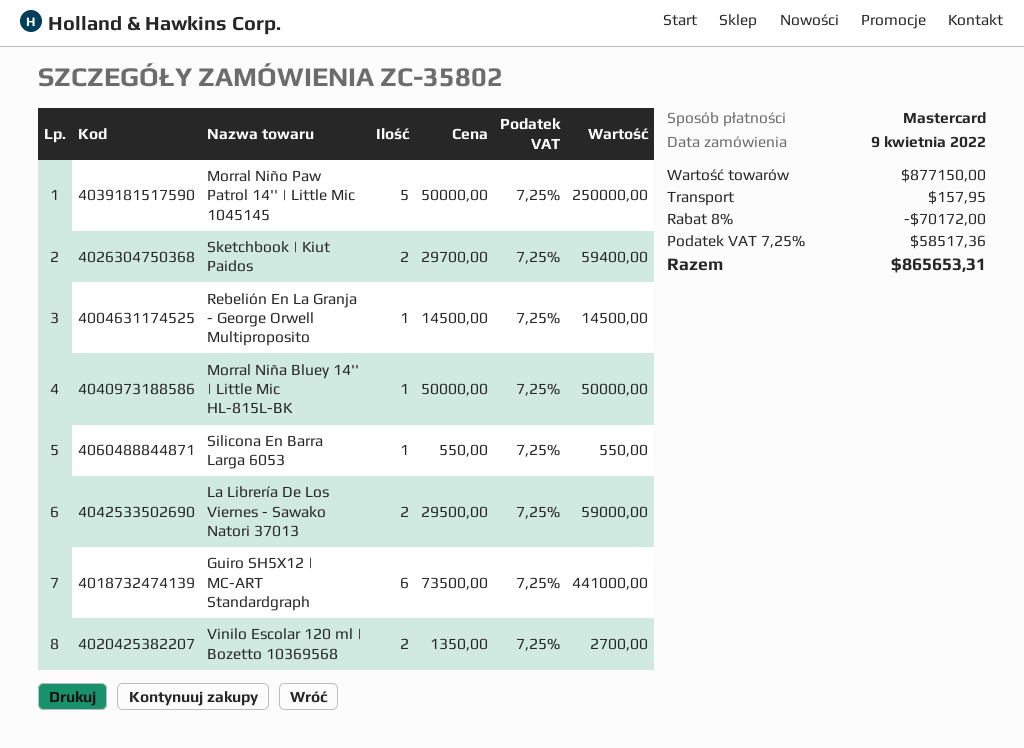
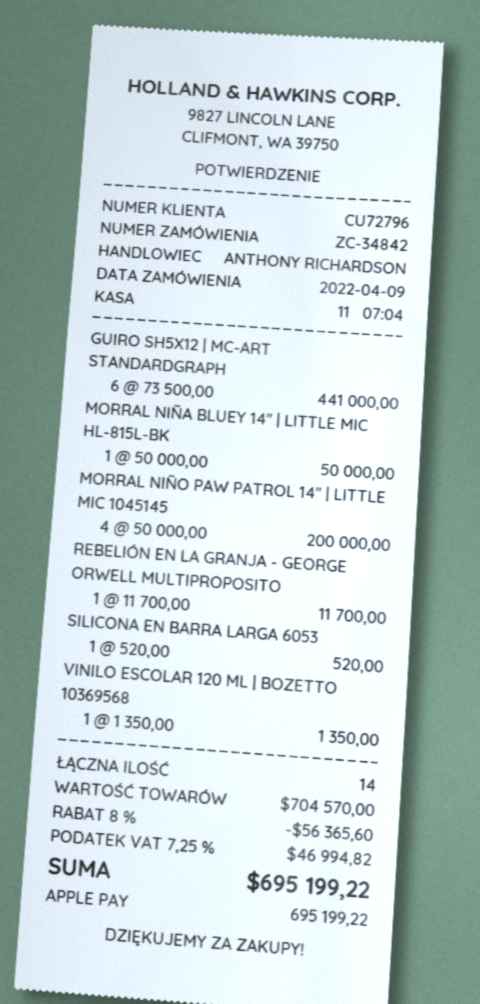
order number: ZC-35802 -> ZC-34842
payment method: Mastercard -> Apple Pay
Morral Niño Paw Patrol 14'' | Little Mic 1045145: 5 x 50000.00 = 250000.00 -> 4 x 50000.00 = 200000.00
Sketchbook | Kiut Paidos: 2 x 29700.00 = 59400.00 -> none
Rebelión En La Granja - George Orwell Multiproposito: 1 x 14500.00 = 14500.00 -> 1 x 11700.00 = 11700.00
Silicona En Barra Larga 6053: 1 x 550.00 = 550.00 -> 1 x 520.00 = 520.00
La Librería De Los Viernes - Sawako Natori 37013: 2 x 29500.00 = 59000.00 -> none
Vinilo Escolar 120 ml | Bozetto 10369568: 2 x 1350.00 = 2700.00 -> 1 x 1350.00 = 1350.00
subtotal: 877150.00 -> 704570.00
discount: 8% = 70172.00 -> 8% = 56365.60
shipping: 157.95 -> none
tax: 7.25% = 58517.36 -> 7.25% = 46994.82
total: 865653.31 -> 695199.22

